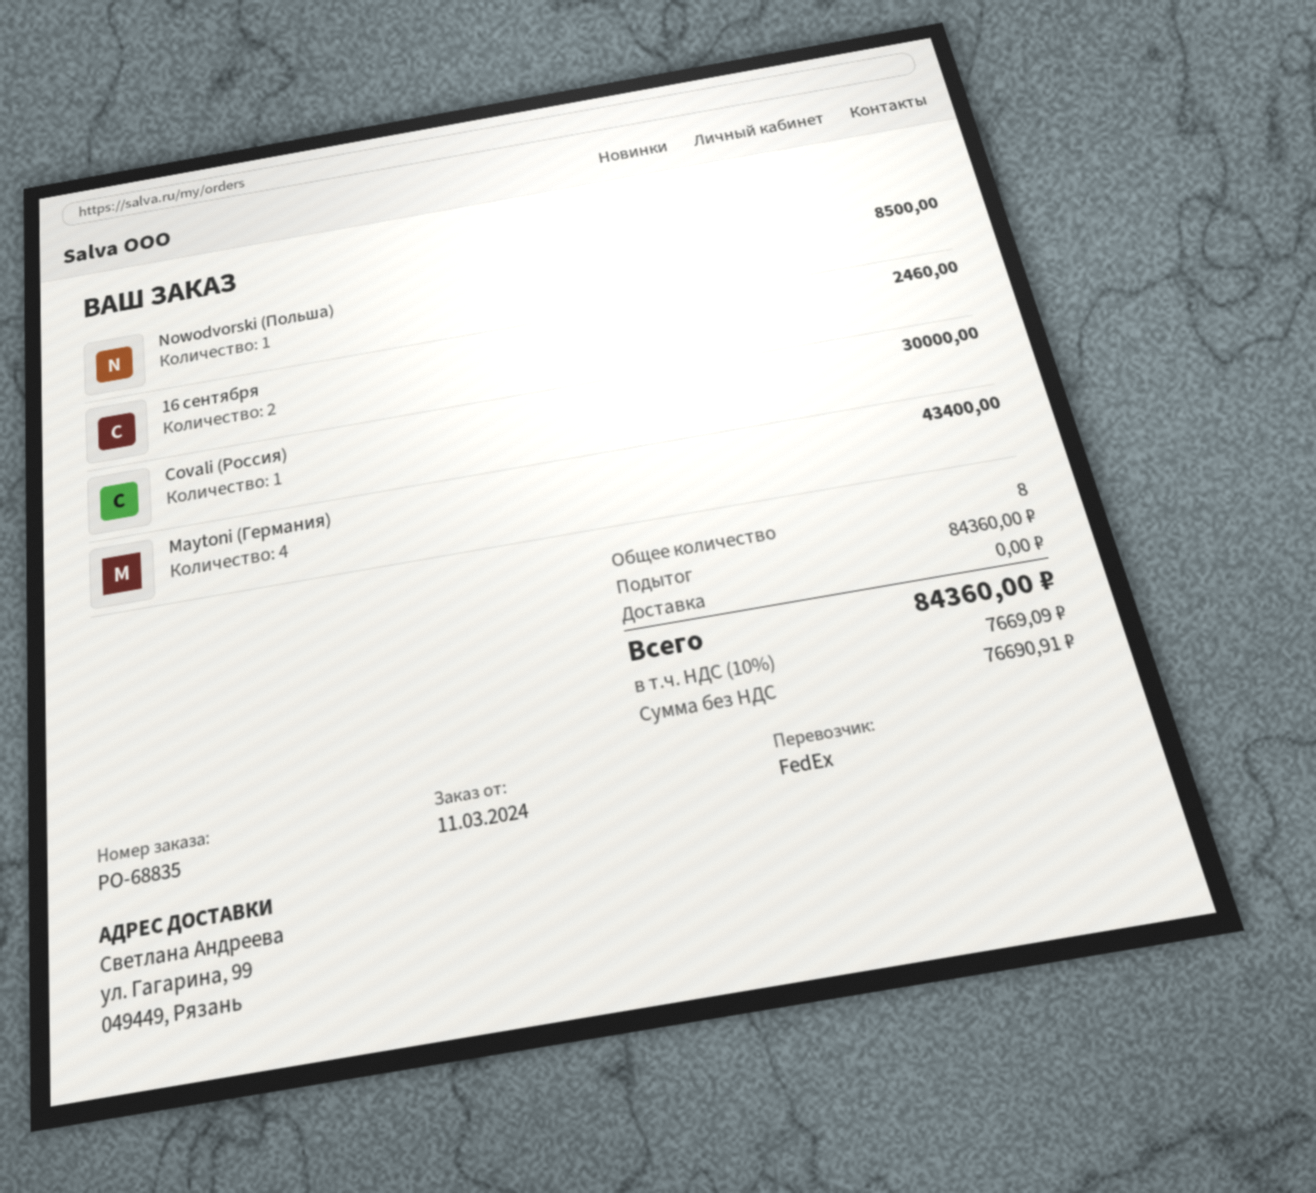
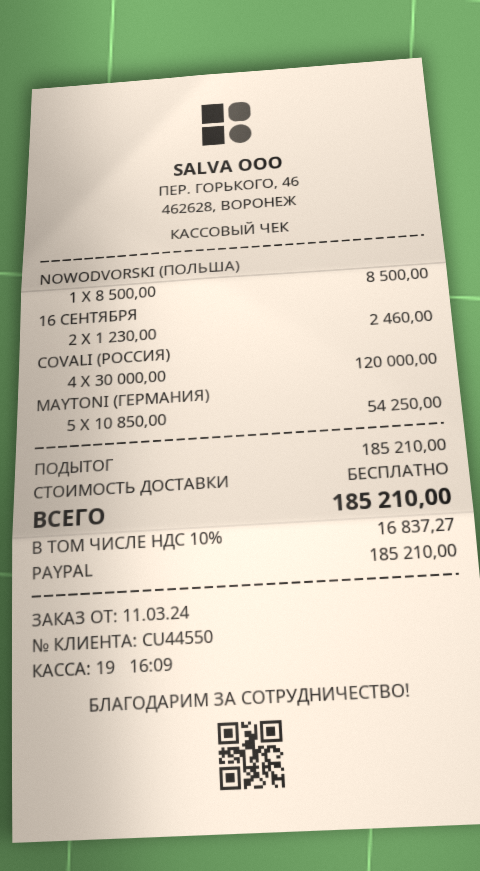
Covali (Россия): 1 for 30000.00 -> 4 for 120000.00
Maytoni (Германия): 4 for 43400.00 -> 5 for 54250.00
subtotal: 84360.00 -> 185210.00
tax: 10% = 7669.09 -> 10% = 16837.27
total: 84360.00 -> 185210.00

